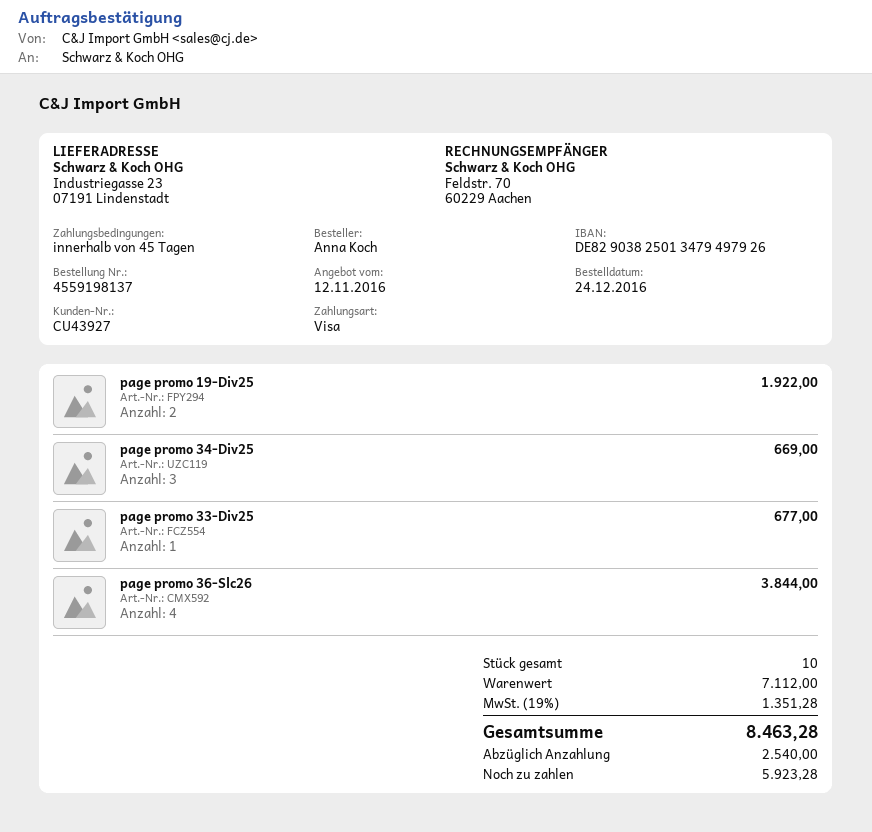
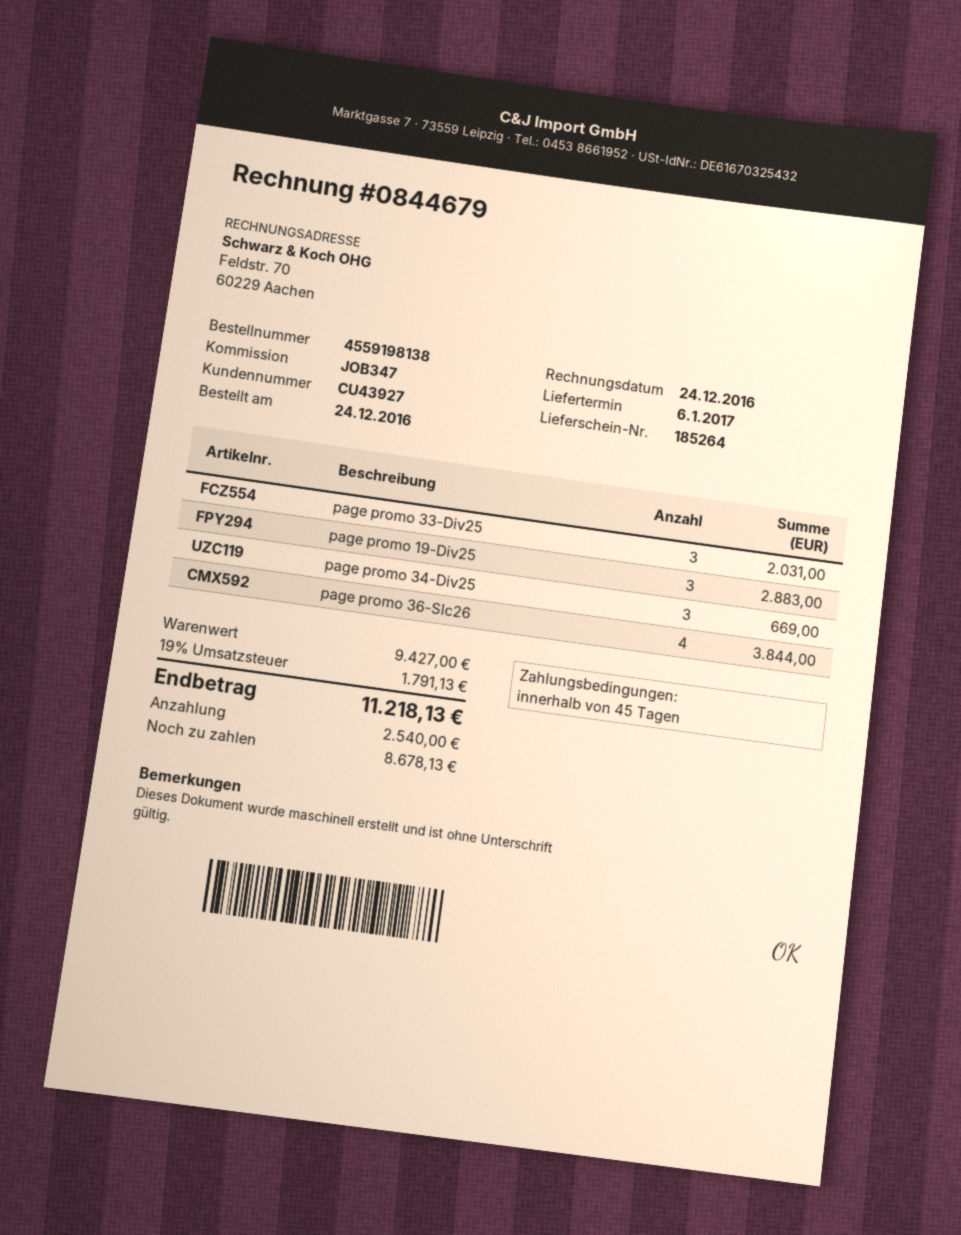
order number: 4559198137 -> 4559198138
page promo 19-Div25: 2 for 1922.00 -> 3 for 2883.00
page promo 33-Div25: 1 for 677.00 -> 3 for 2031.00
subtotal: 7112.00 -> 9427.00
tax: 19% = 1351.28 -> 19% = 1791.13
total: 8463.28 -> 11218.13
balance: 5923.28 -> 8678.13

